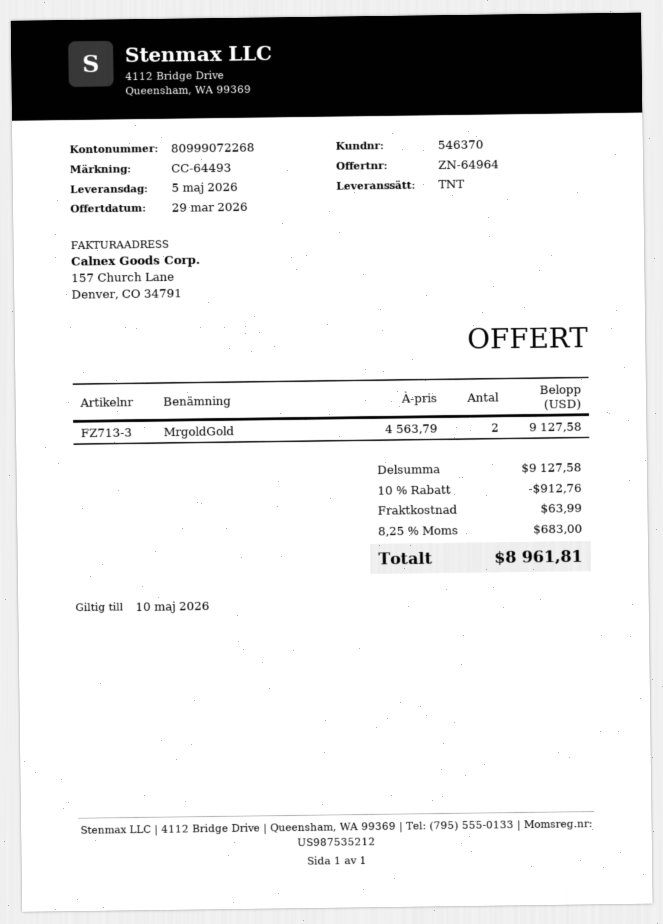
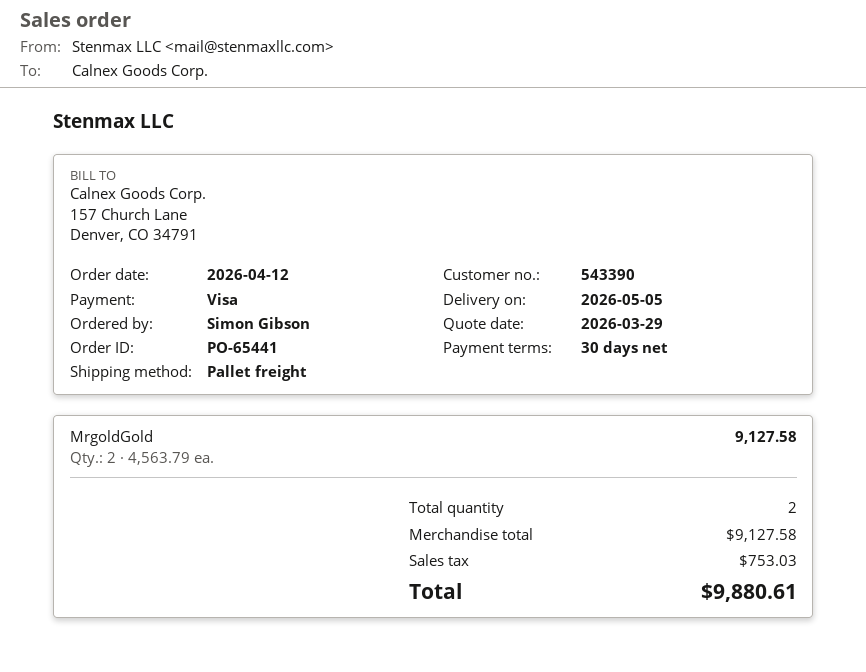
customer number: 546370 -> 543390
shipping method: TNT -> pallet freight
discount: 10% = 912.76 -> none
shipping: 63.99 -> none
tax: 683.00 -> 753.03
total: 8961.81 -> 9880.61

